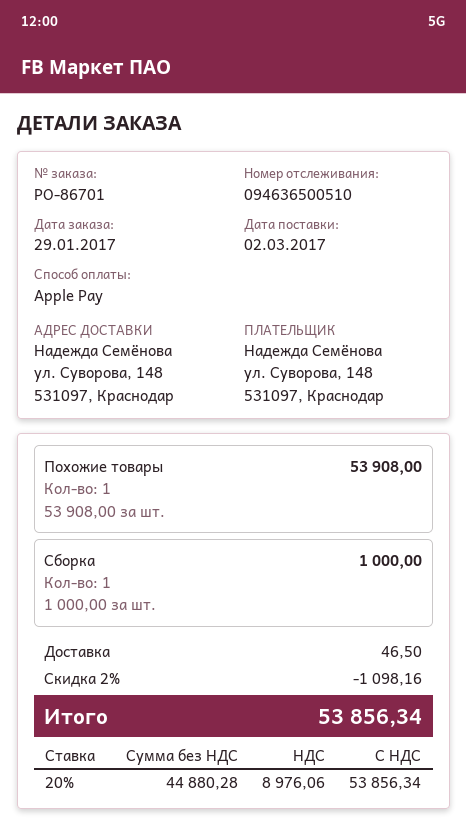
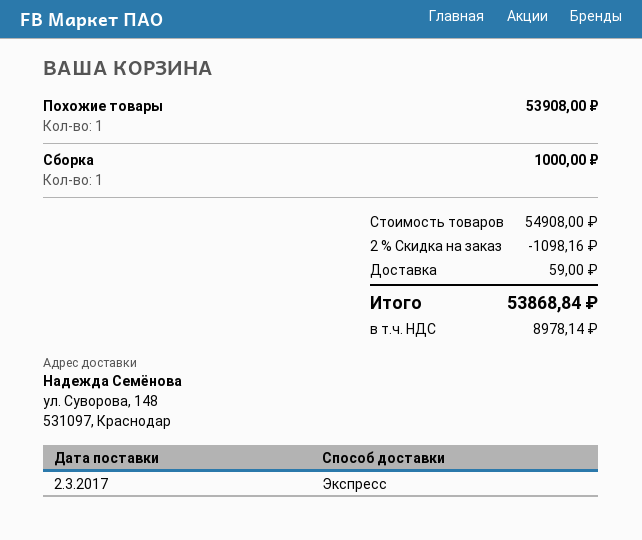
shipping: 46.50 -> 59.00
tax: 8976.06 -> 8978.14
total: 53856.34 -> 53868.84

